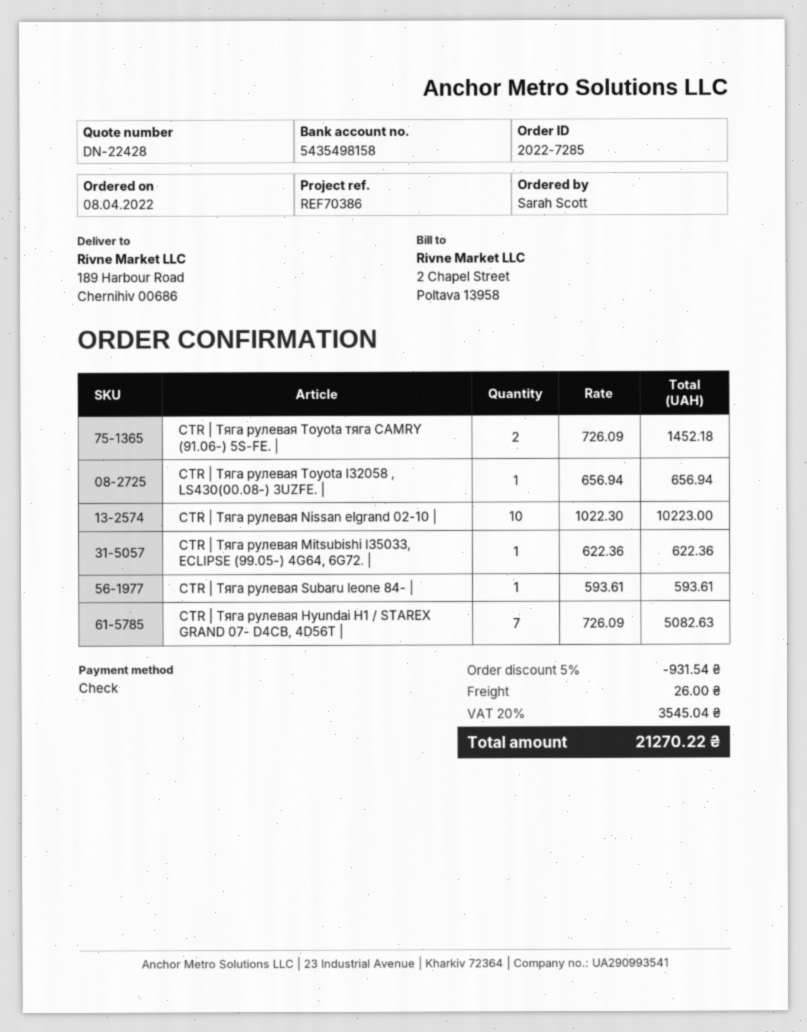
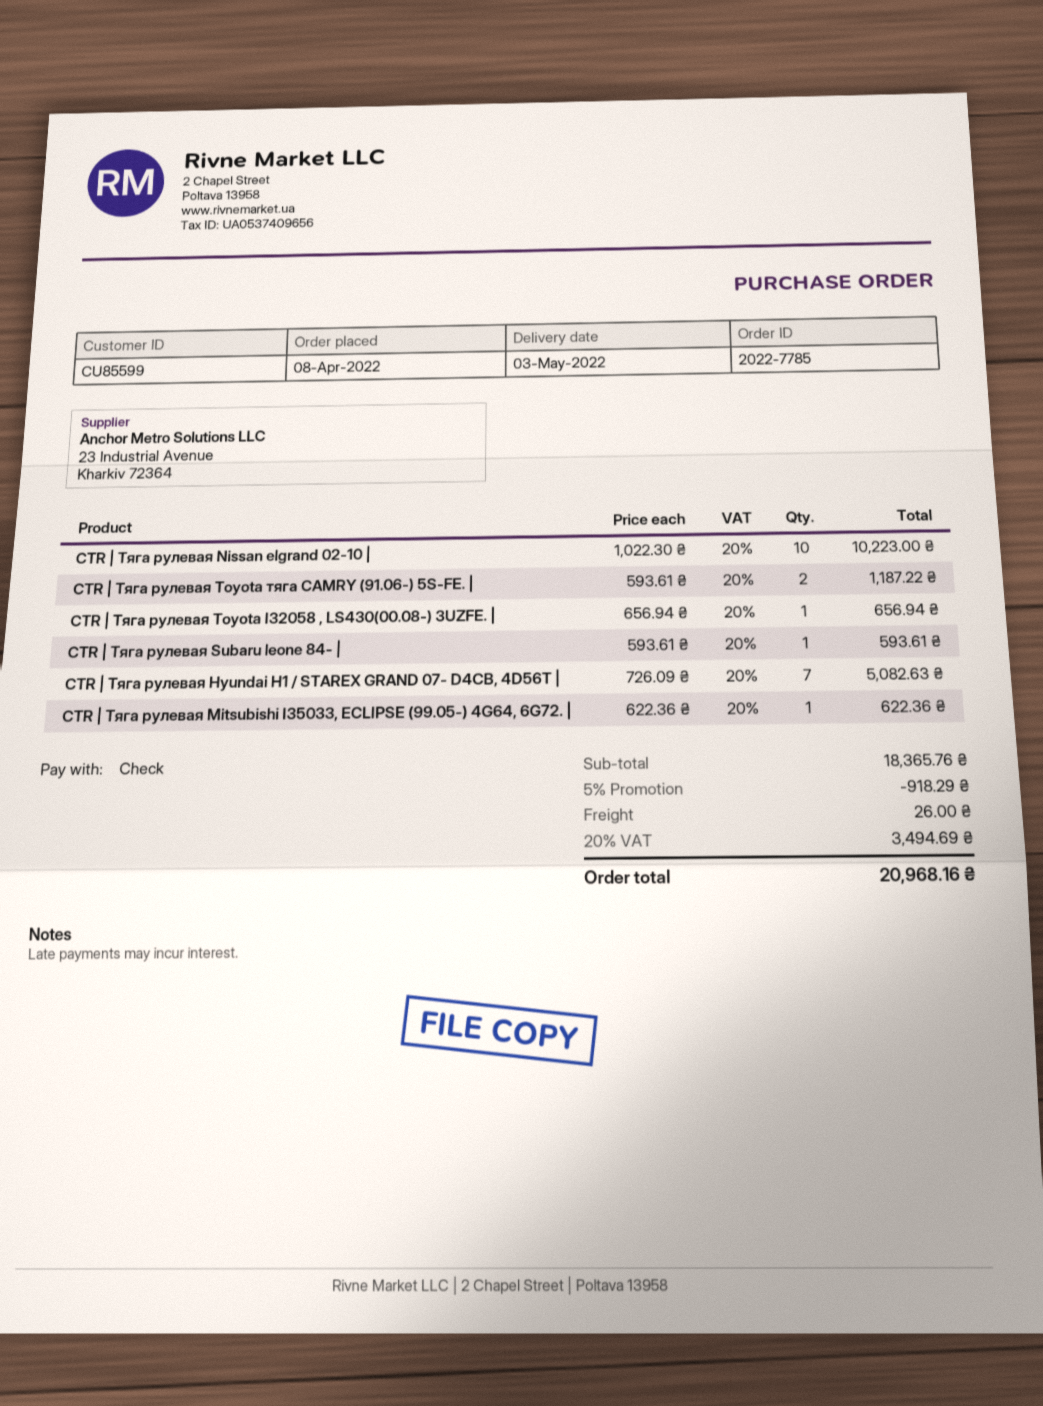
order number: 2022-7285 -> 2022-7785
CTR | Тяга рулевая Toyota тяга CAMRY (91.06-) 5S-FE. |: 2 x 726.09 = 1452.18 -> 2 x 593.61 = 1187.22
discount: 5% = 931.54 -> 5% = 918.29
tax: 20% = 3545.04 -> 20% = 3494.69
total: 21270.22 -> 20968.16

